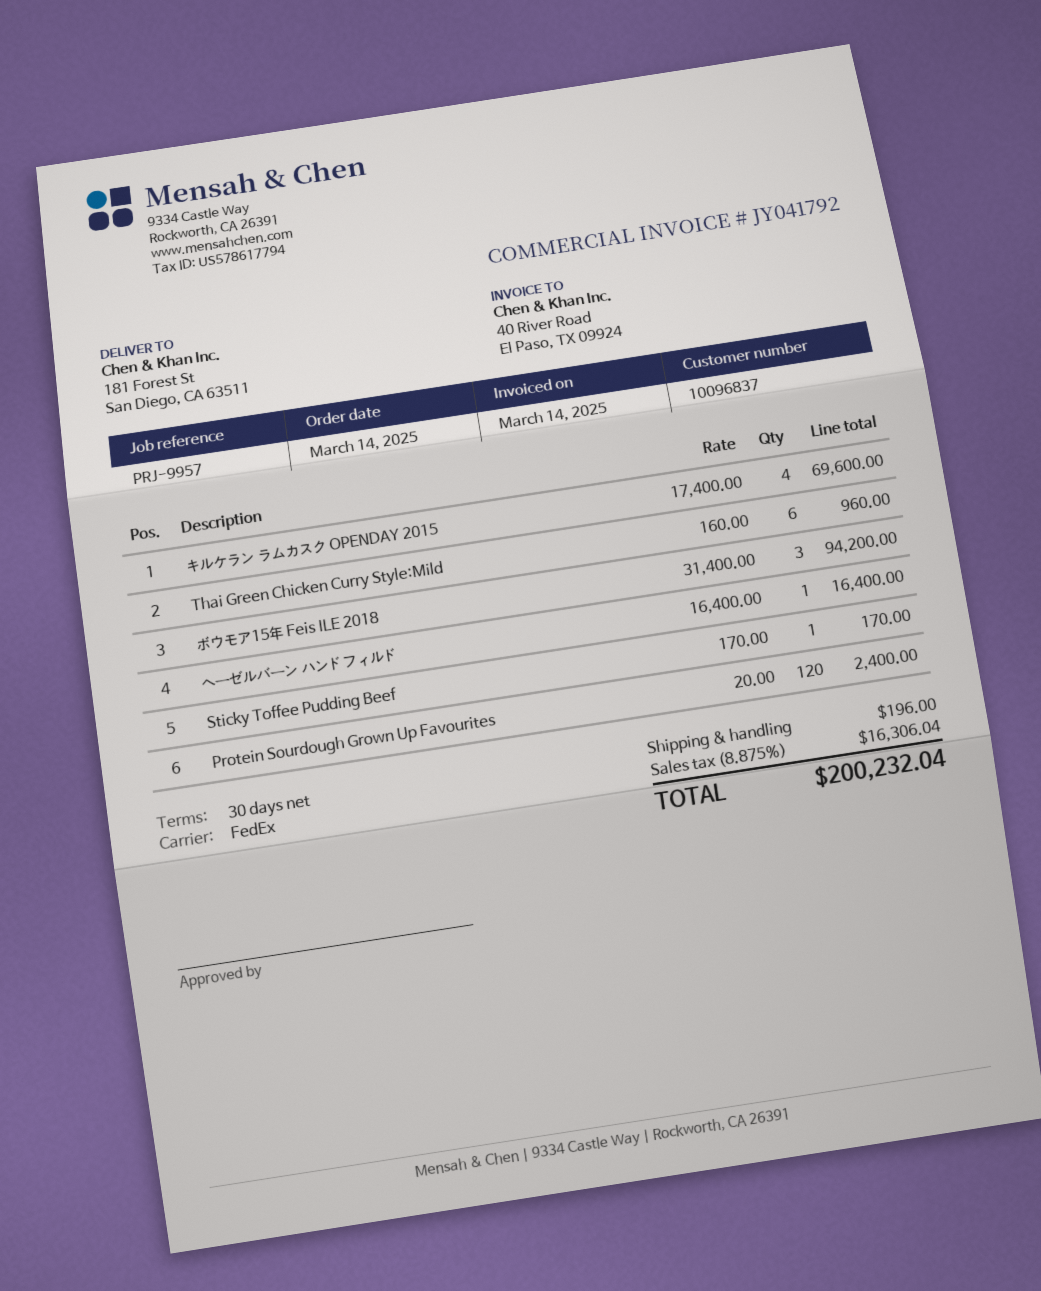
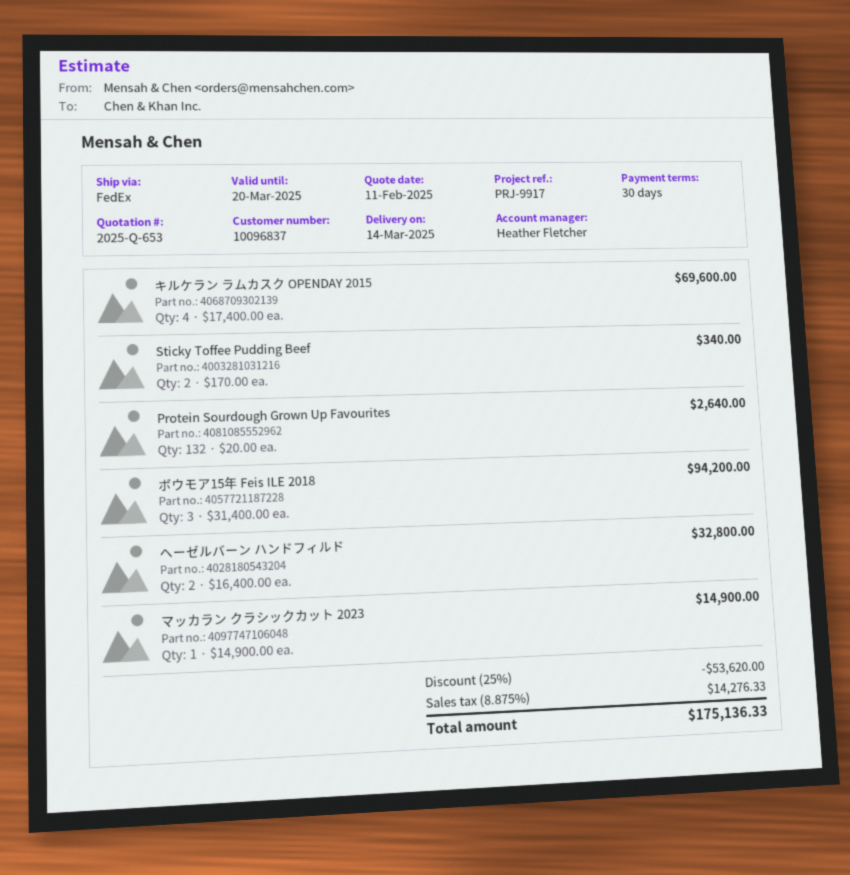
reference: PRJ-9957 -> PRJ-9917
Thai Green Chicken Curry Style:Mild: 6 x 160.00 = 960.00 -> none
ヘーゼルバーン ハンドフィルド: 1 x 16400.00 = 16400.00 -> 2 x 16400.00 = 32800.00
Sticky Toffee Pudding Beef: 1 x 170.00 = 170.00 -> 2 x 170.00 = 340.00
Protein Sourdough Grown Up Favourites: 120 x 20.00 = 2400.00 -> 132 x 20.00 = 2640.00
マッカラン クラシックカット 2023: none -> 1 x 14900.00 = 14900.00
discount: none -> 25% = 53620.00
shipping: 196.00 -> none
tax: 8.875% = 16306.04 -> 8.875% = 14276.33
total: 200232.04 -> 175136.33

